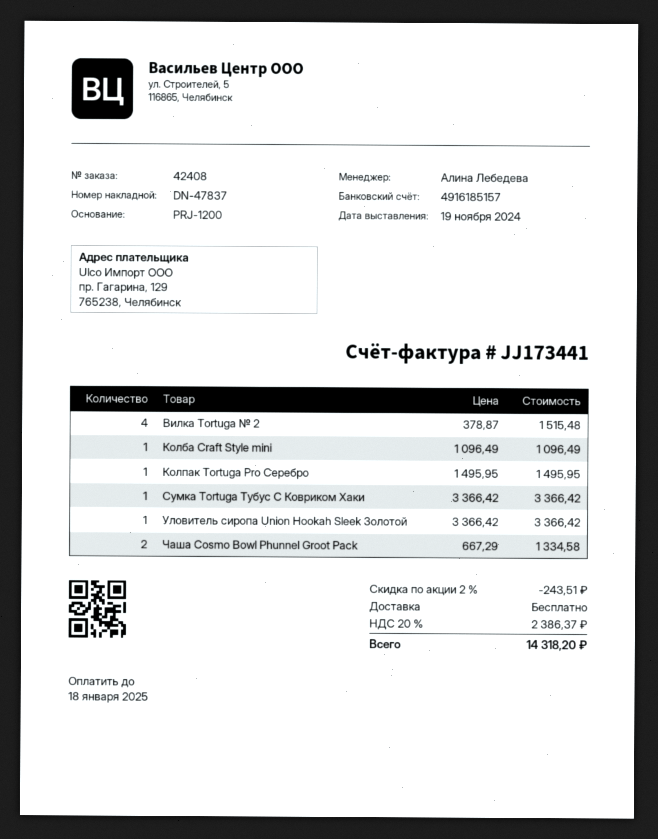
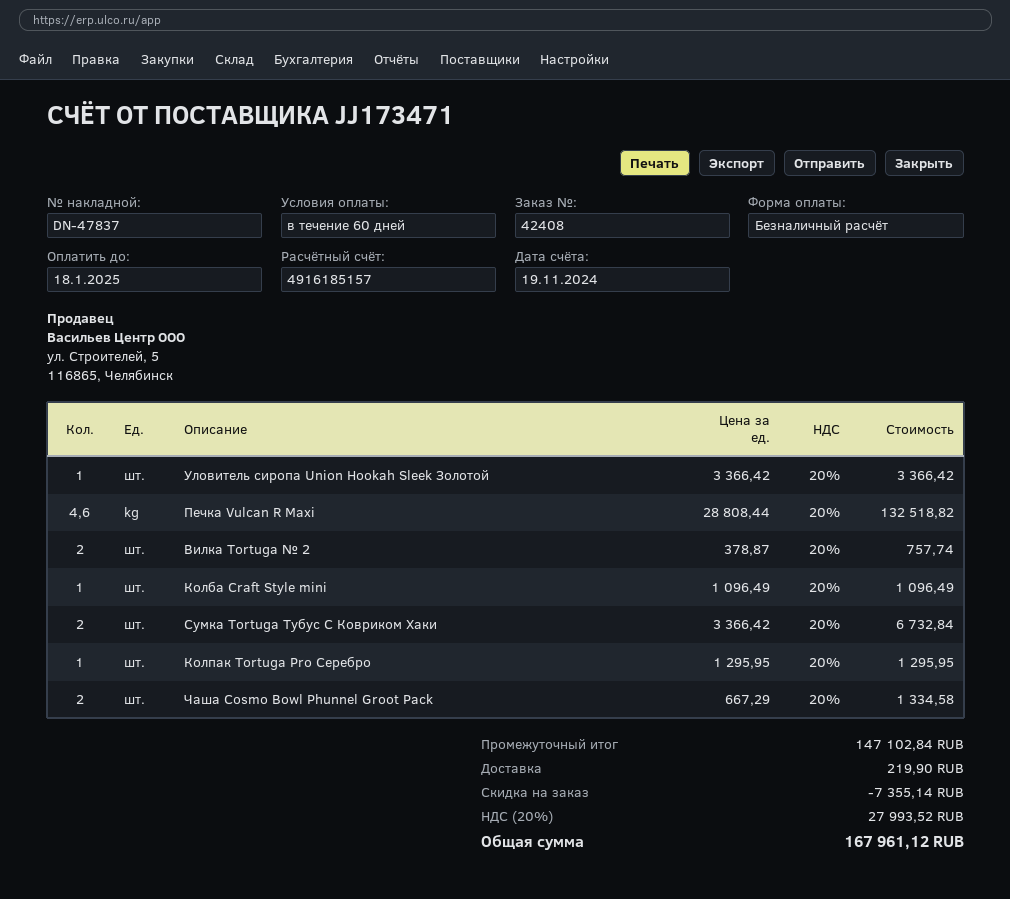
invoice number: JJ173441 -> JJ173471
Вилка Tortuga № 2: 4 x 378.87 = 1515.48 -> 2 x 378.87 = 757.74
Колпак Tortuga Pro Серебро: 1 x 1495.95 = 1495.95 -> 1 x 1295.95 = 1295.95
Сумка Tortuga Тубус С Ковриком Хаки: 1 x 3366.42 = 3366.42 -> 2 x 3366.42 = 6732.84
Печка Vulcan R Maxi: none -> 4.6 x 28808.44 = 132518.82
discount: 243.51 -> 7355.14
shipping: 0.00 -> 219.90
tax: 20% = 2386.37 -> 20% = 27993.52
total: 14318.20 -> 167961.12

